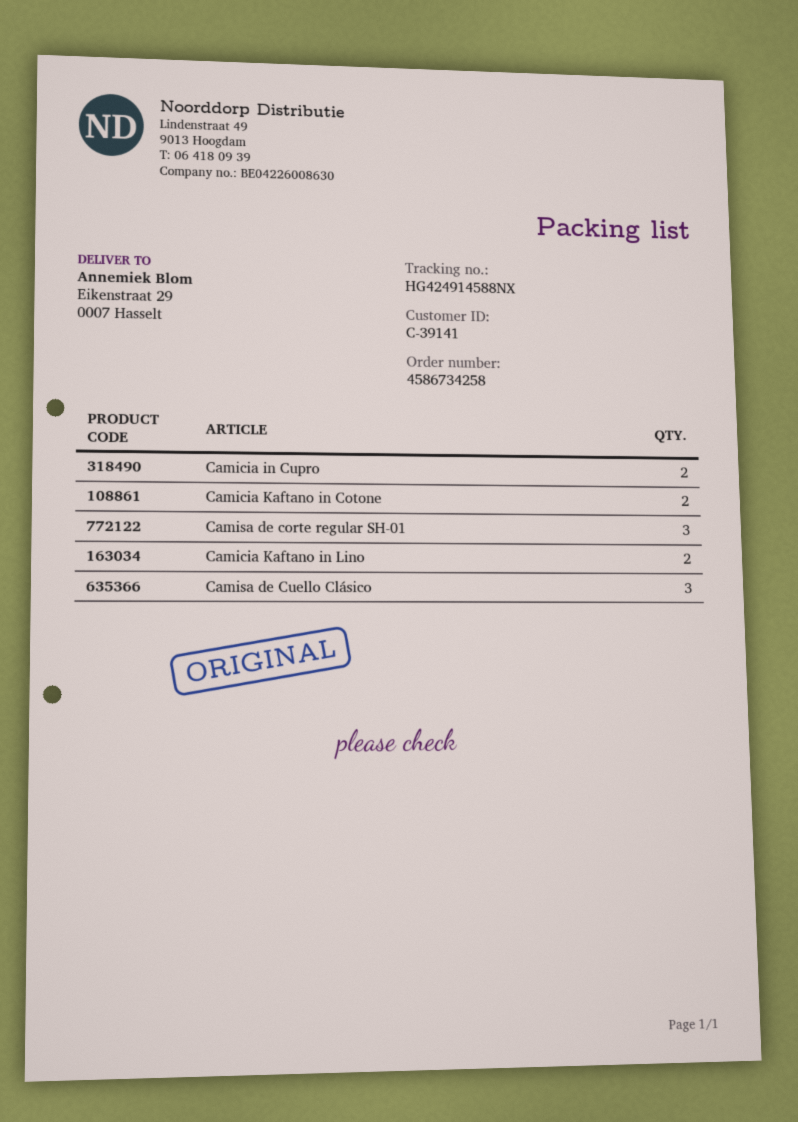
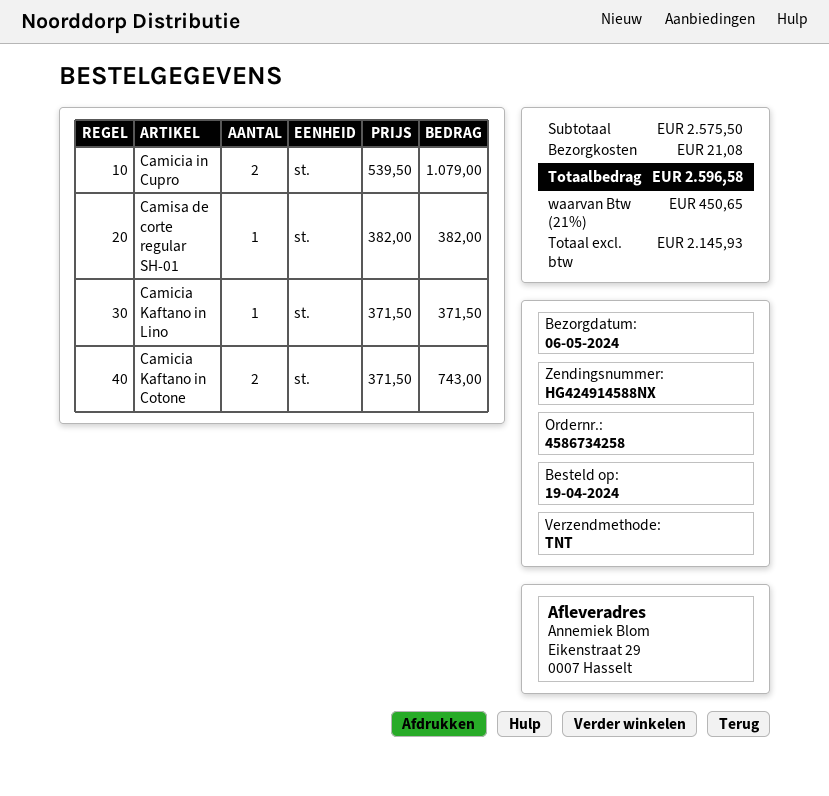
Camisa de corte regular SH-01: 3 -> 1
Camicia Kaftano in Lino: 2 -> 1
Camisa de Cuello Clásico: 3 -> none

